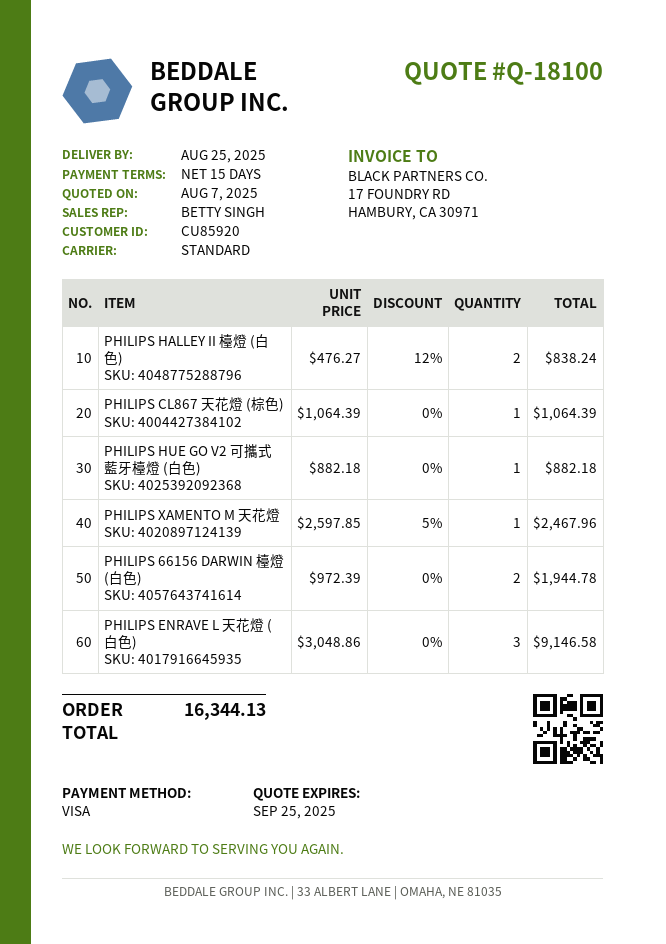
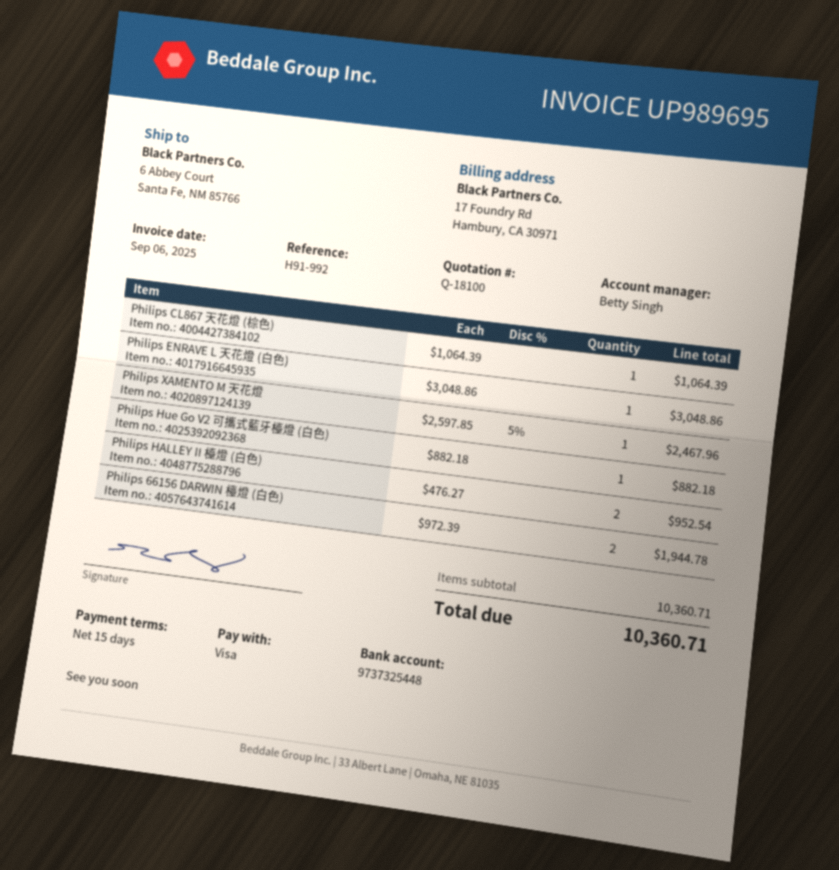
PHILIPS HALLEY II 檯燈 (白色): 2 x 476.27 - 12% = 838.24 -> 2 x 476.27 = 952.54
PHILIPS ENRAVE L 天花燈 (白色): 3 x 3048.86 = 9146.58 -> 1 x 3048.86 = 3048.86
total: 16344.13 -> 10360.71

